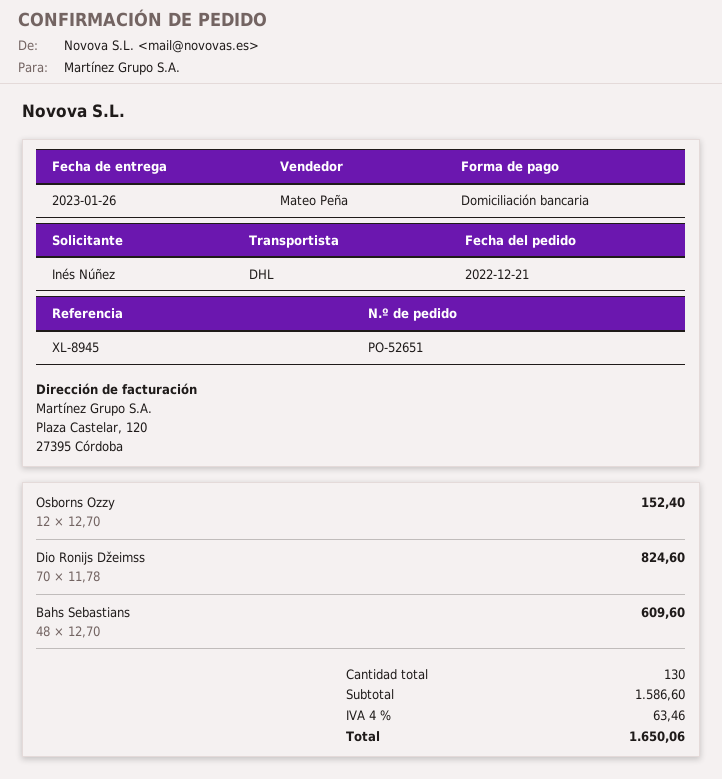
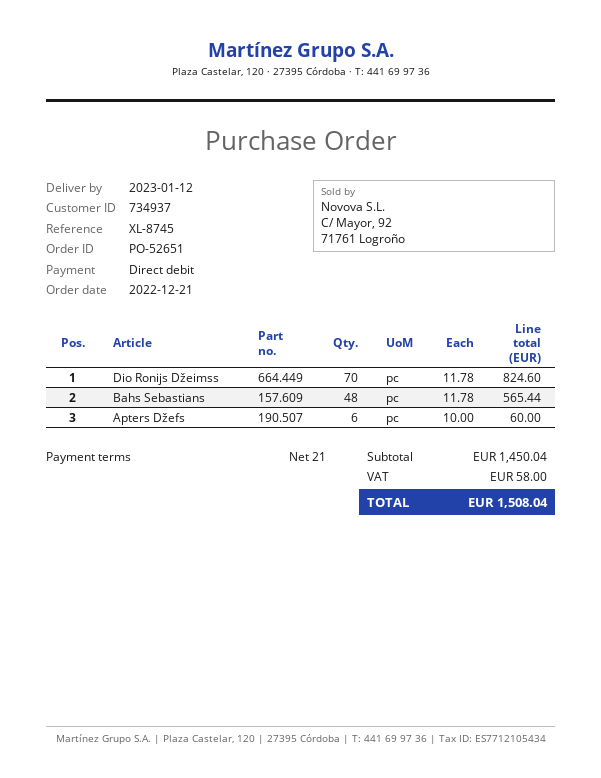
delivery date: 2023-01-26 -> 2023-01-12
reference: XL-8945 -> XL-8745
Osborns Ozzy: 12 x 12.70 = 152.40 -> none
Bahs Sebastians: 48 x 12.70 = 609.60 -> 48 x 11.78 = 565.44
Apters Džefs: none -> 6 x 10.00 = 60.00
subtotal: 1586.60 -> 1450.04
tax: 63.46 -> 58.00
total: 1650.06 -> 1508.04

